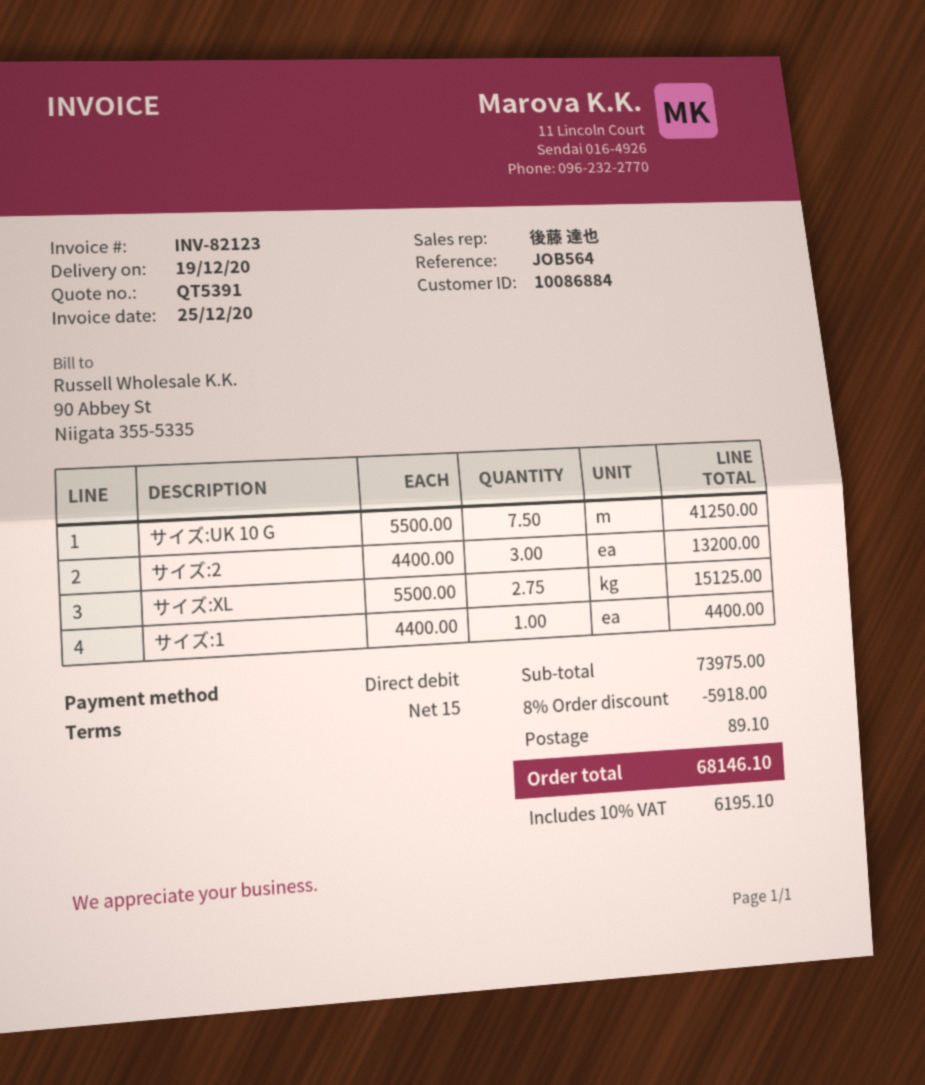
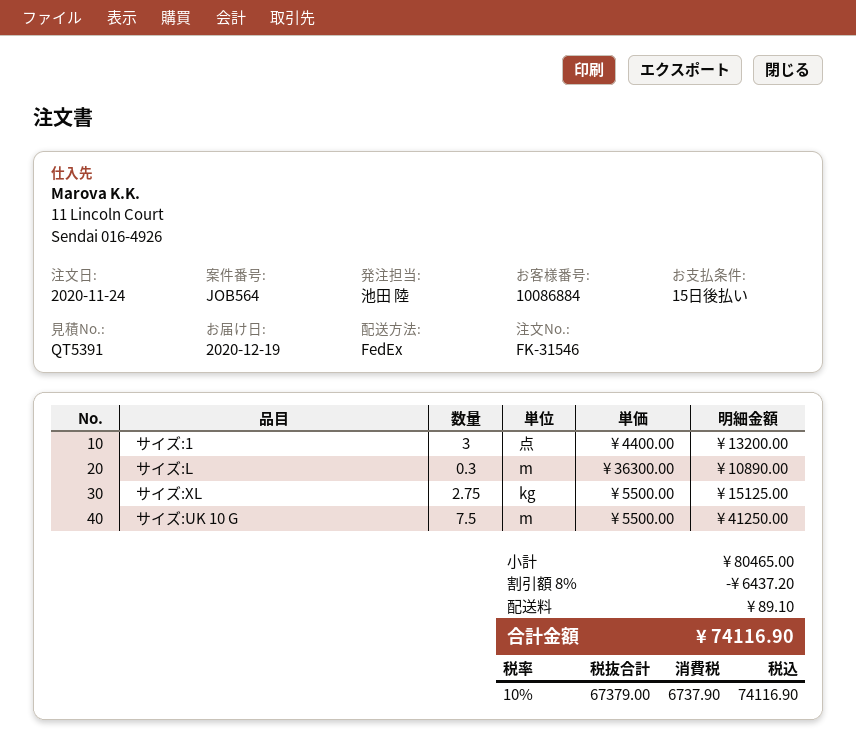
サイズ:2: 3 x 4400.00 = 13200.00 -> none
サイズ:1: 1 x 4400.00 = 4400.00 -> 3 x 4400.00 = 13200.00
サイズ:L: none -> 0.3 x 36300.00 = 10890.00
subtotal: 73975.00 -> 80465.00
discount: 8% = 5918.00 -> 8% = 6437.20
tax: 10% = 6195.10 -> 10% = 6737.90
total: 68146.10 -> 74116.90

